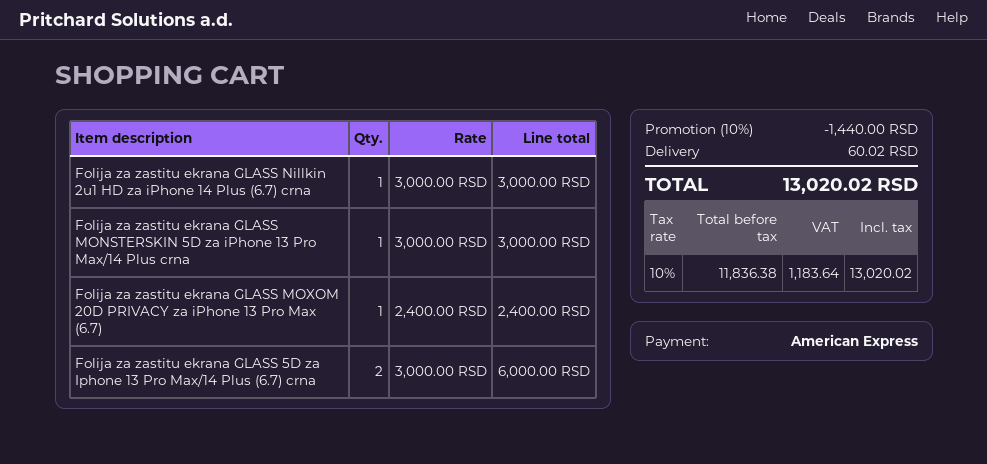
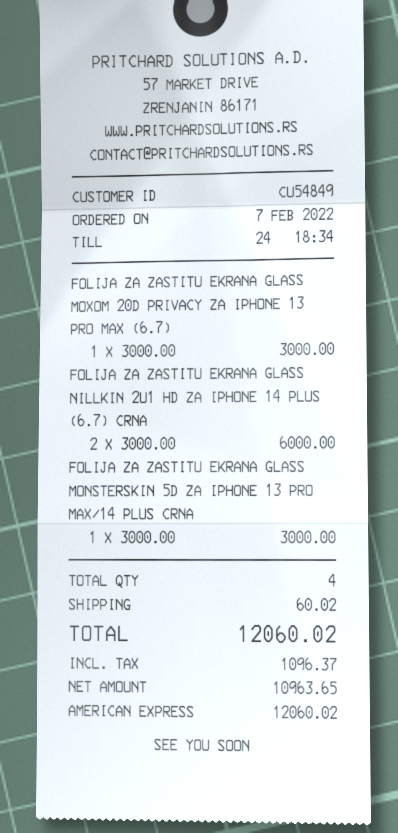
Folija za zastitu ekrana GLASS Nillkin 2u1 HD za iPhone 14 Plus (6.7) crna: 1 x 3000.00 = 3000.00 -> 2 x 3000.00 = 6000.00
Folija za zastitu ekrana GLASS MOXOM 20D PRIVACY za iPhone 13 Pro Max (6.7): 1 x 2400.00 = 2400.00 -> 1 x 3000.00 = 3000.00
Folija za zastitu ekrana GLASS 5D za Iphone 13 Pro Max/14 Plus (6.7) crna: 2 x 3000.00 = 6000.00 -> none
discount: 10% = 1440.00 -> none
net: 11836.38 -> 10963.65
tax: 1183.64 -> 1096.37
total: 13020.02 -> 12060.02

